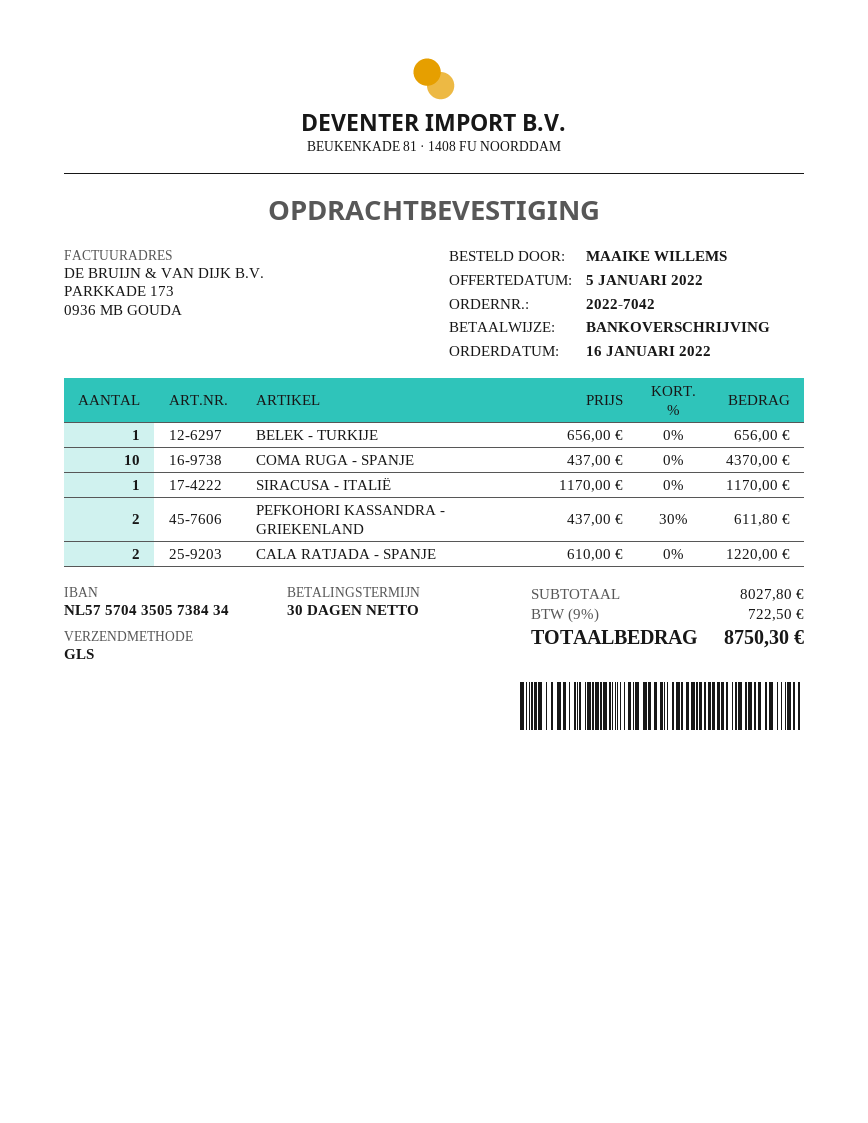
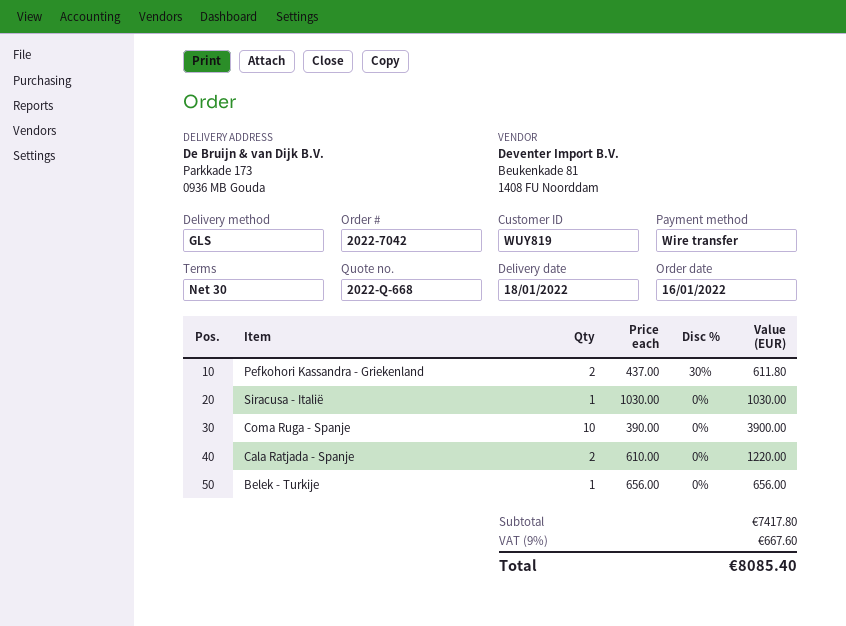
COMA RUGA - SPANJE: 10 x 437.00 = 4370.00 -> 10 x 390.00 = 3900.00
SIRACUSA - ITALIË: 1 x 1170.00 = 1170.00 -> 1 x 1030.00 = 1030.00
subtotal: 8027.80 -> 7417.80
tax: 9% = 722.50 -> 9% = 667.60
total: 8750.30 -> 8085.40

